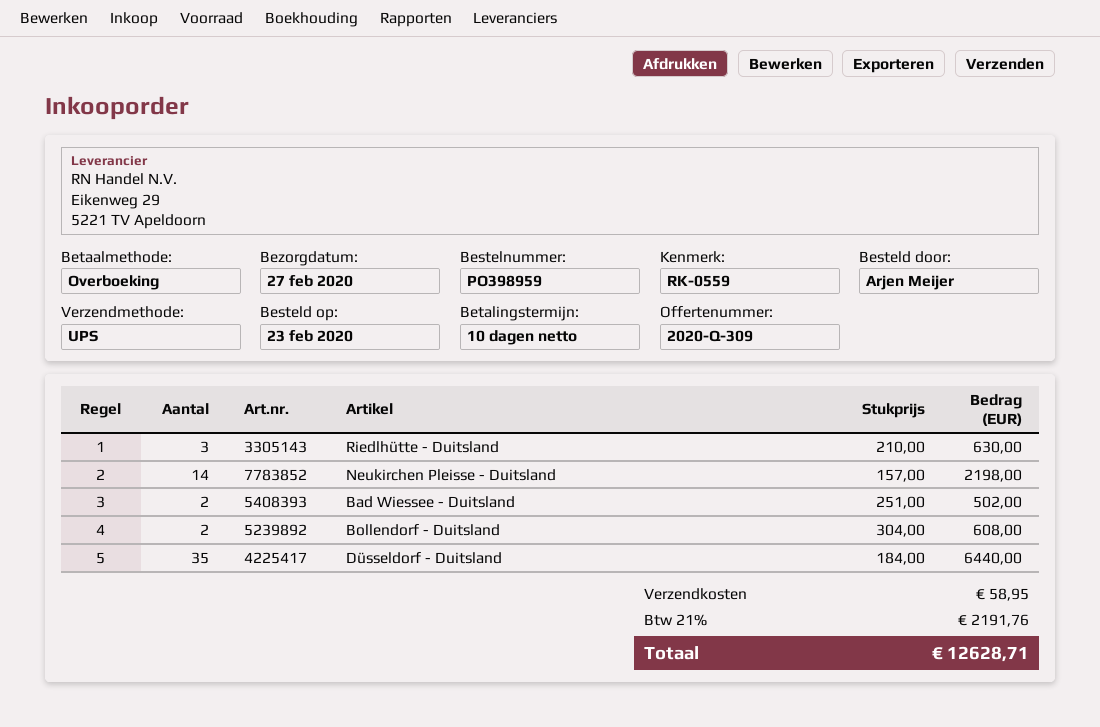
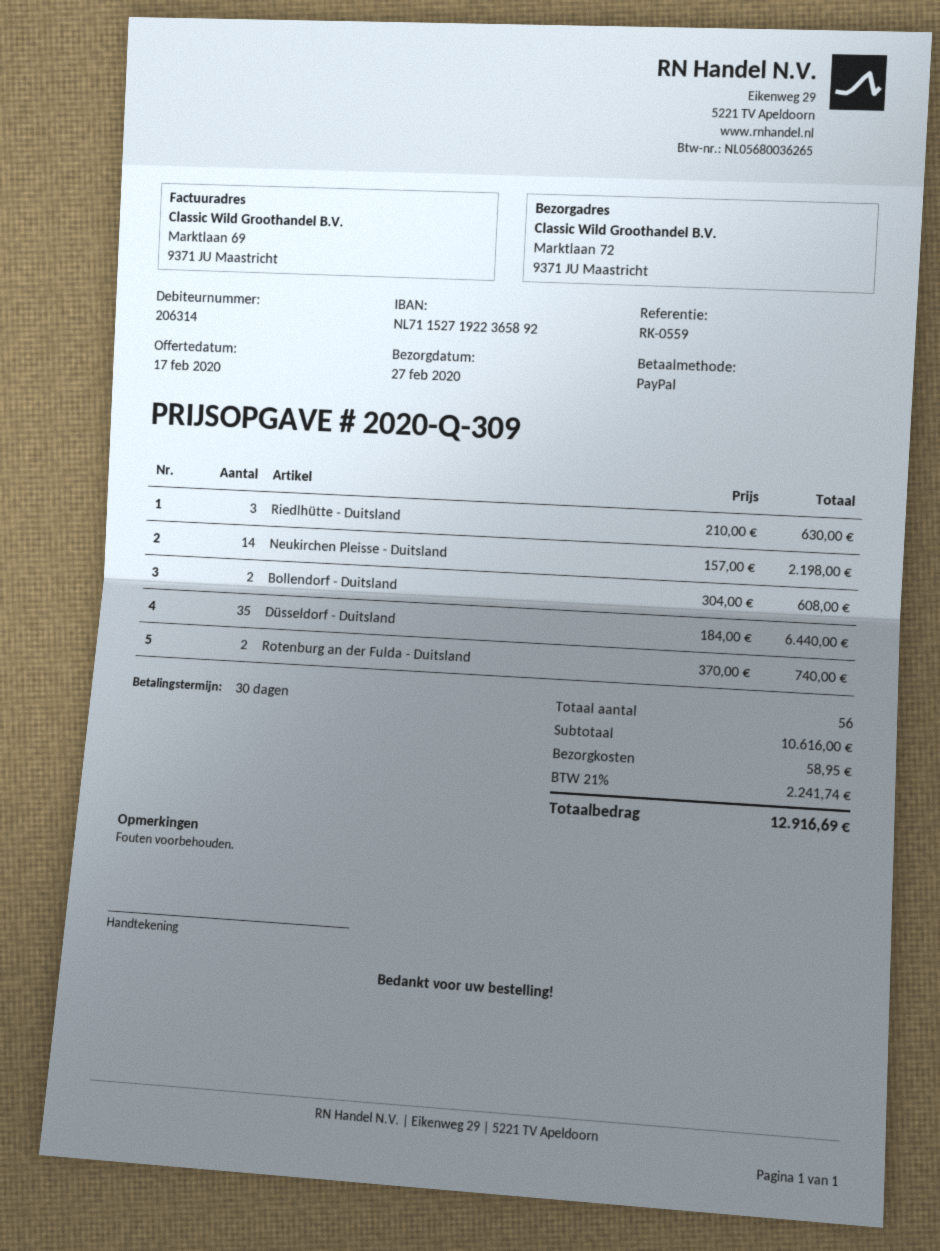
payment terms: 10 days -> 30 days
payment method: bank transfer -> PayPal
Bad Wiessee - Duitsland: 2 x 251.00 = 502.00 -> none
Rotenburg an der Fulda - Duitsland: none -> 2 x 370.00 = 740.00
tax: 21% = 2191.76 -> 21% = 2241.74
total: 12628.71 -> 12916.69

